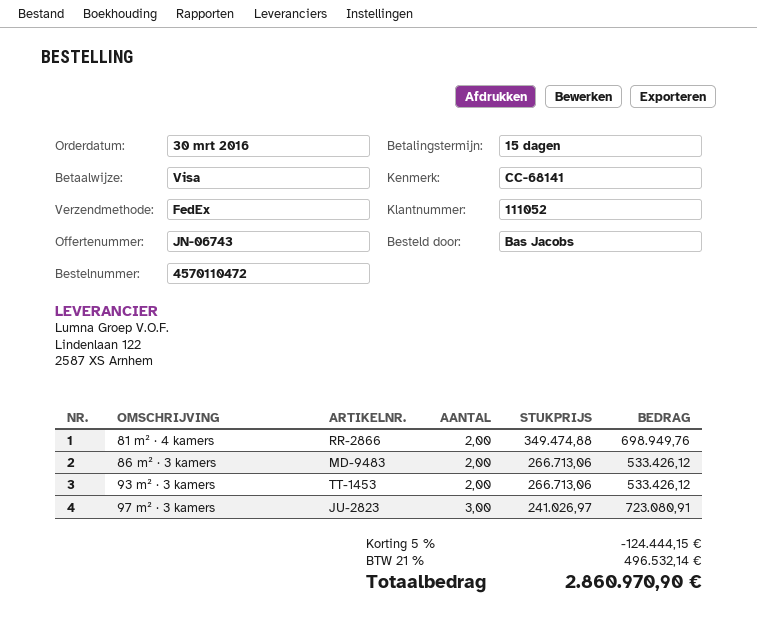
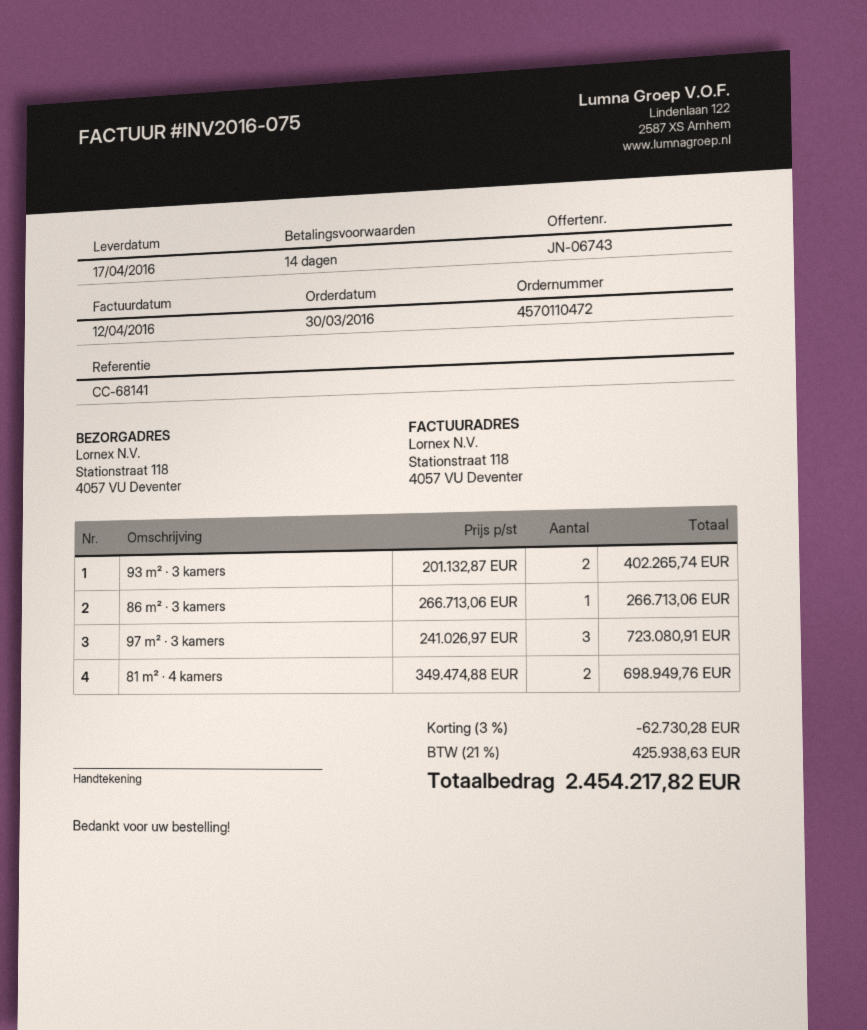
payment terms: 15 days -> 14 days
86 m² · 3 kamers: 2 x 266713.06 = 533426.12 -> 1 x 266713.06 = 266713.06
93 m² · 3 kamers: 2 x 266713.06 = 533426.12 -> 2 x 201132.87 = 402265.74
discount: 5% = 124444.15 -> 3% = 62730.28
tax: 21% = 496532.14 -> 21% = 425938.63
total: 2860970.90 -> 2454217.82

